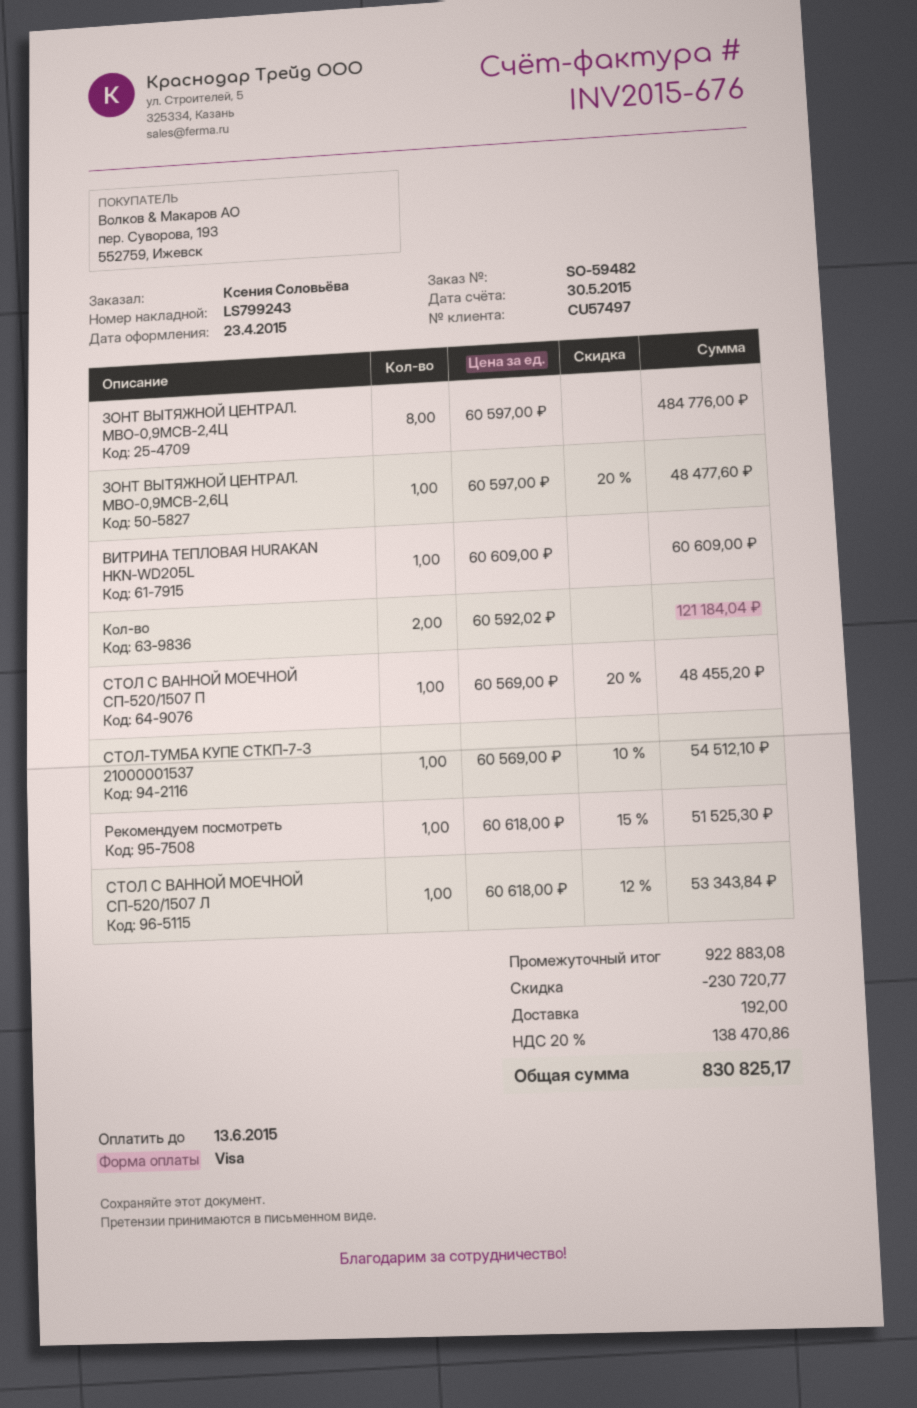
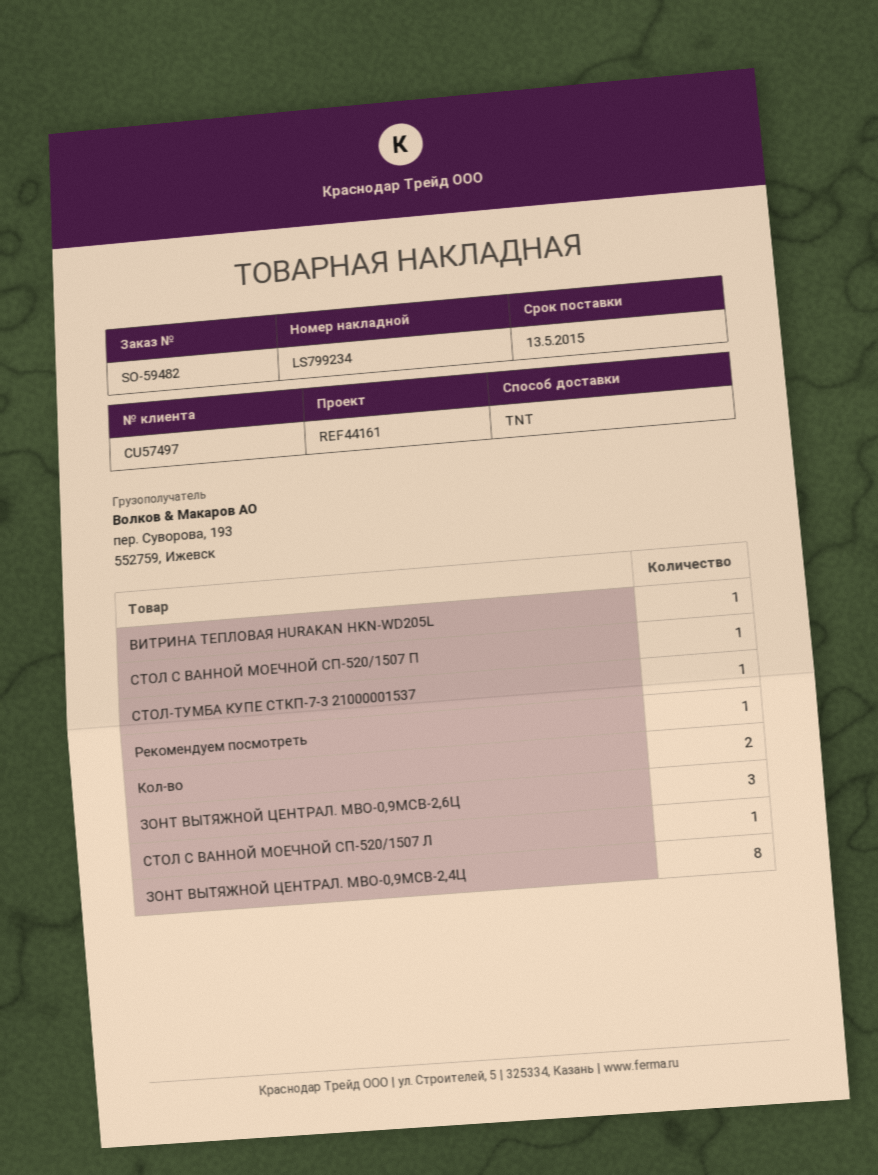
delivery note number: LS799243 -> LS799234
ЗОНТ ВЫТЯЖНОЙ ЦЕНТРАЛ. МВО-0,9МСВ-2,6Ц: 1 -> 3

